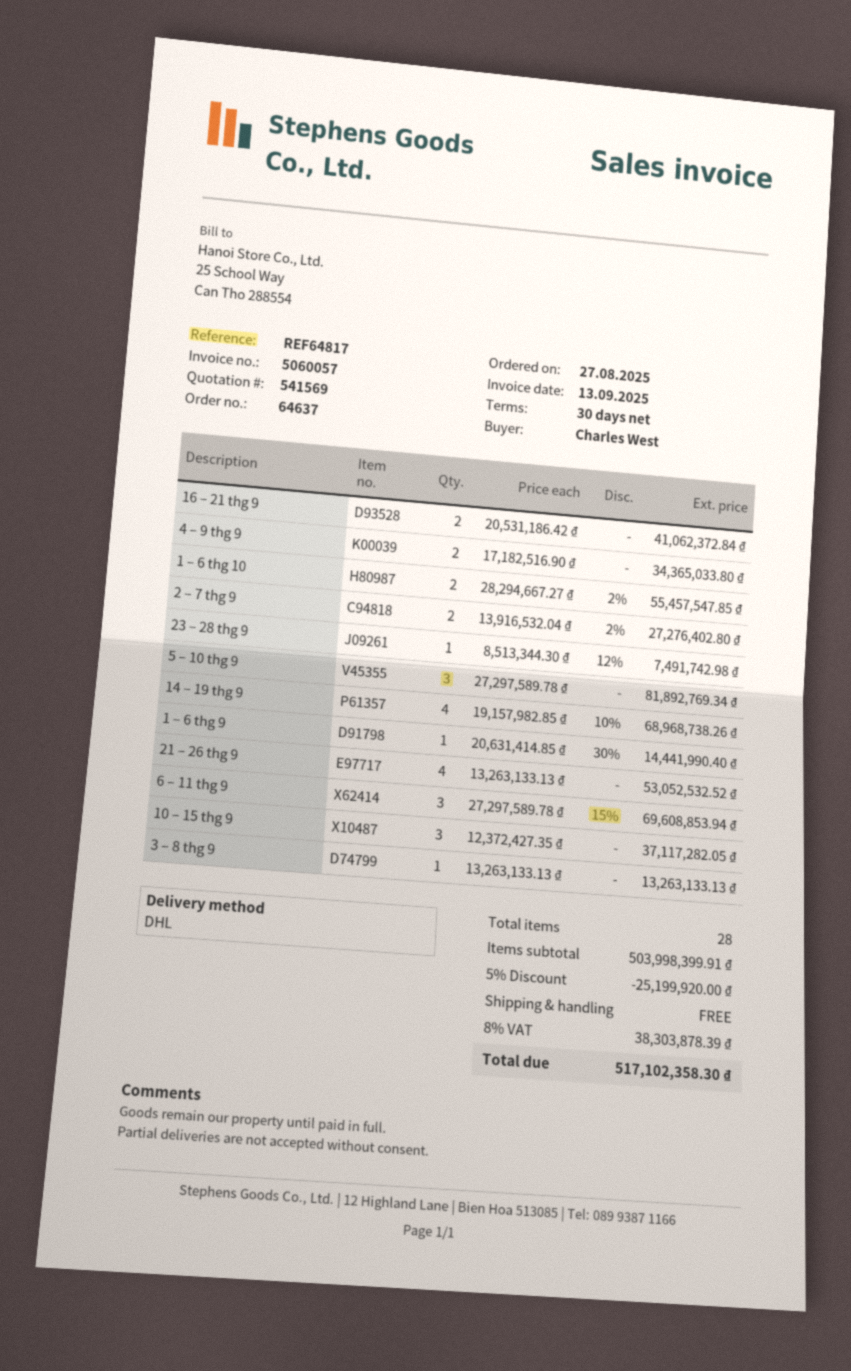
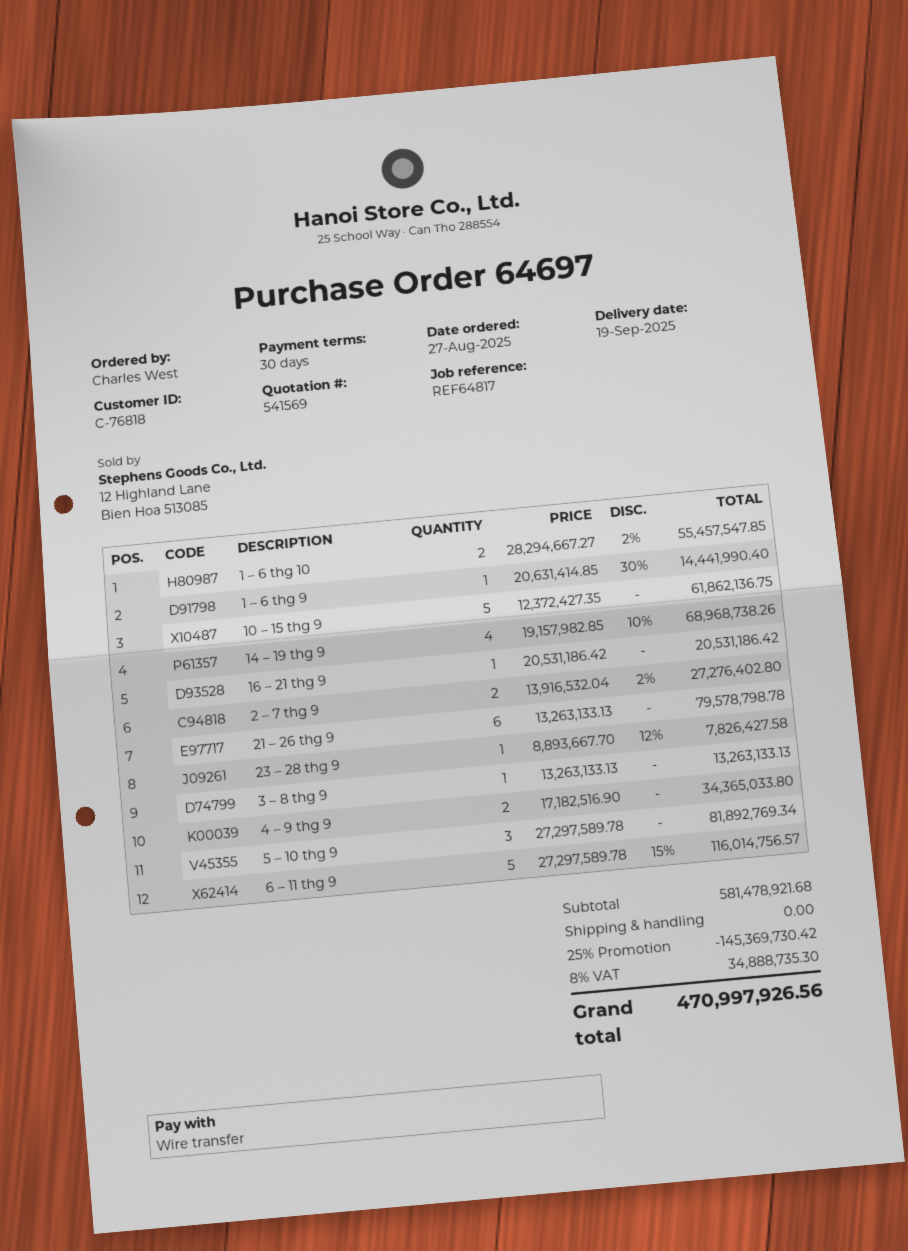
order number: 64637 -> 64697
16 – 21 thg 9: 2 x 20531186.42 = 41062372.84 -> 1 x 20531186.42 = 20531186.42
23 – 28 thg 9: 1 x 8513344.30 - 12% = 7491742.98 -> 1 x 8893667.70 - 12% = 7826427.58
21 – 26 thg 9: 4 x 13263133.13 = 53052532.52 -> 6 x 13263133.13 = 79578798.78
6 – 11 thg 9: 3 x 27297589.78 - 15% = 69608853.94 -> 5 x 27297589.78 - 15% = 116014756.57
10 – 15 thg 9: 3 x 12372427.35 = 37117282.05 -> 5 x 12372427.35 = 61862136.75
subtotal: 503998399.91 -> 581478921.68
discount: 5% = 25199920.00 -> 25% = 145369730.42
tax: 8% = 38303878.39 -> 8% = 34888735.30
total: 517102358.30 -> 470997926.56

